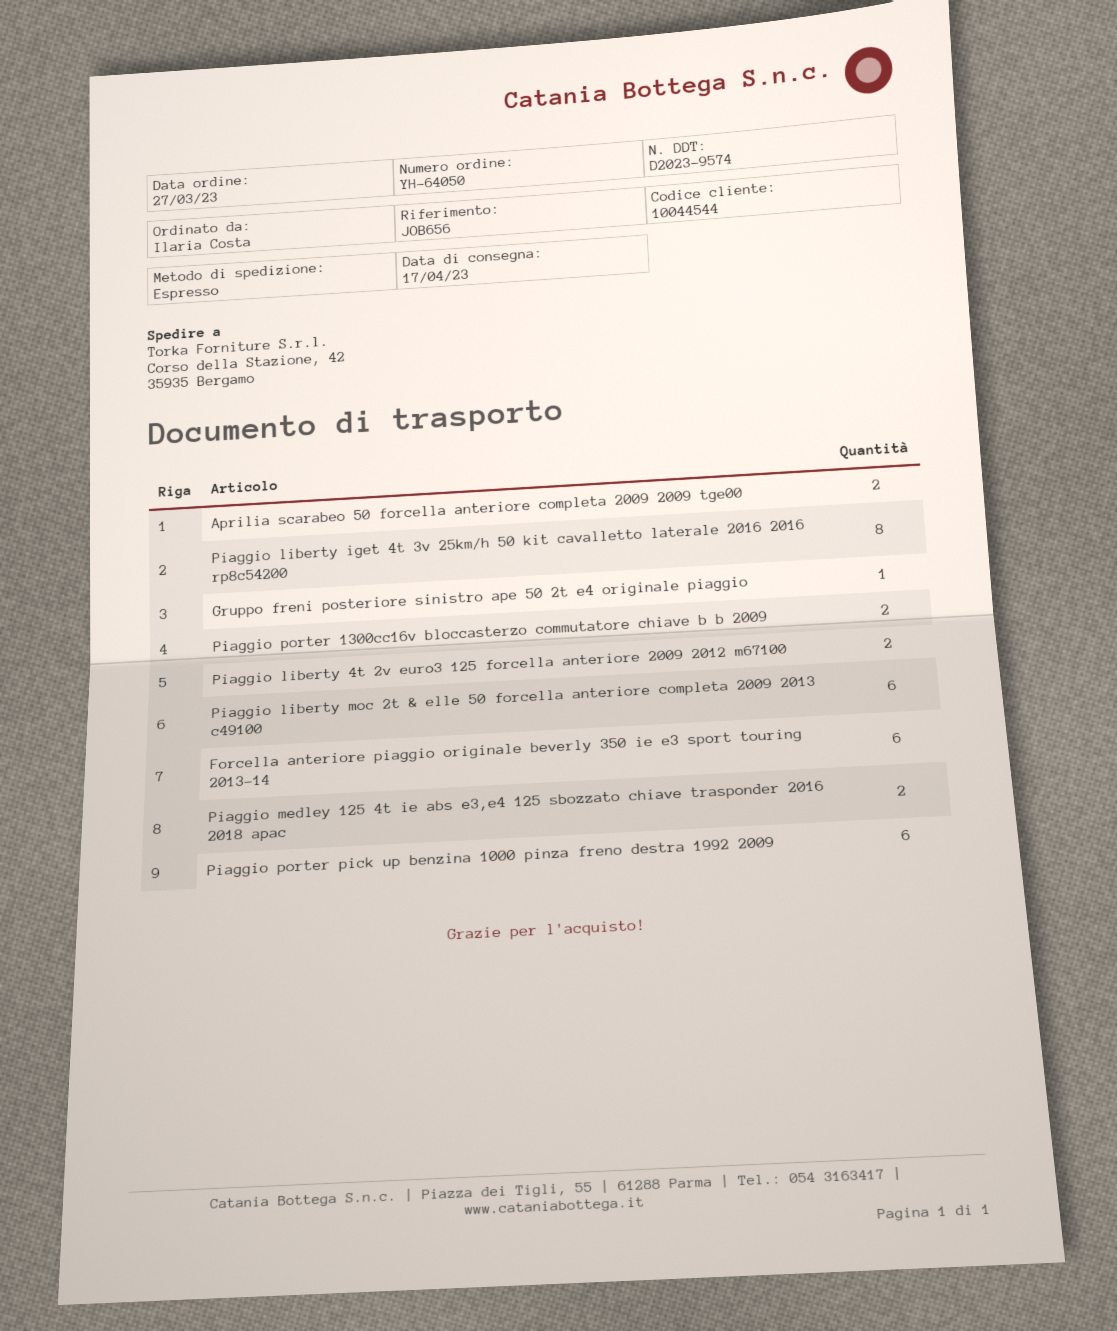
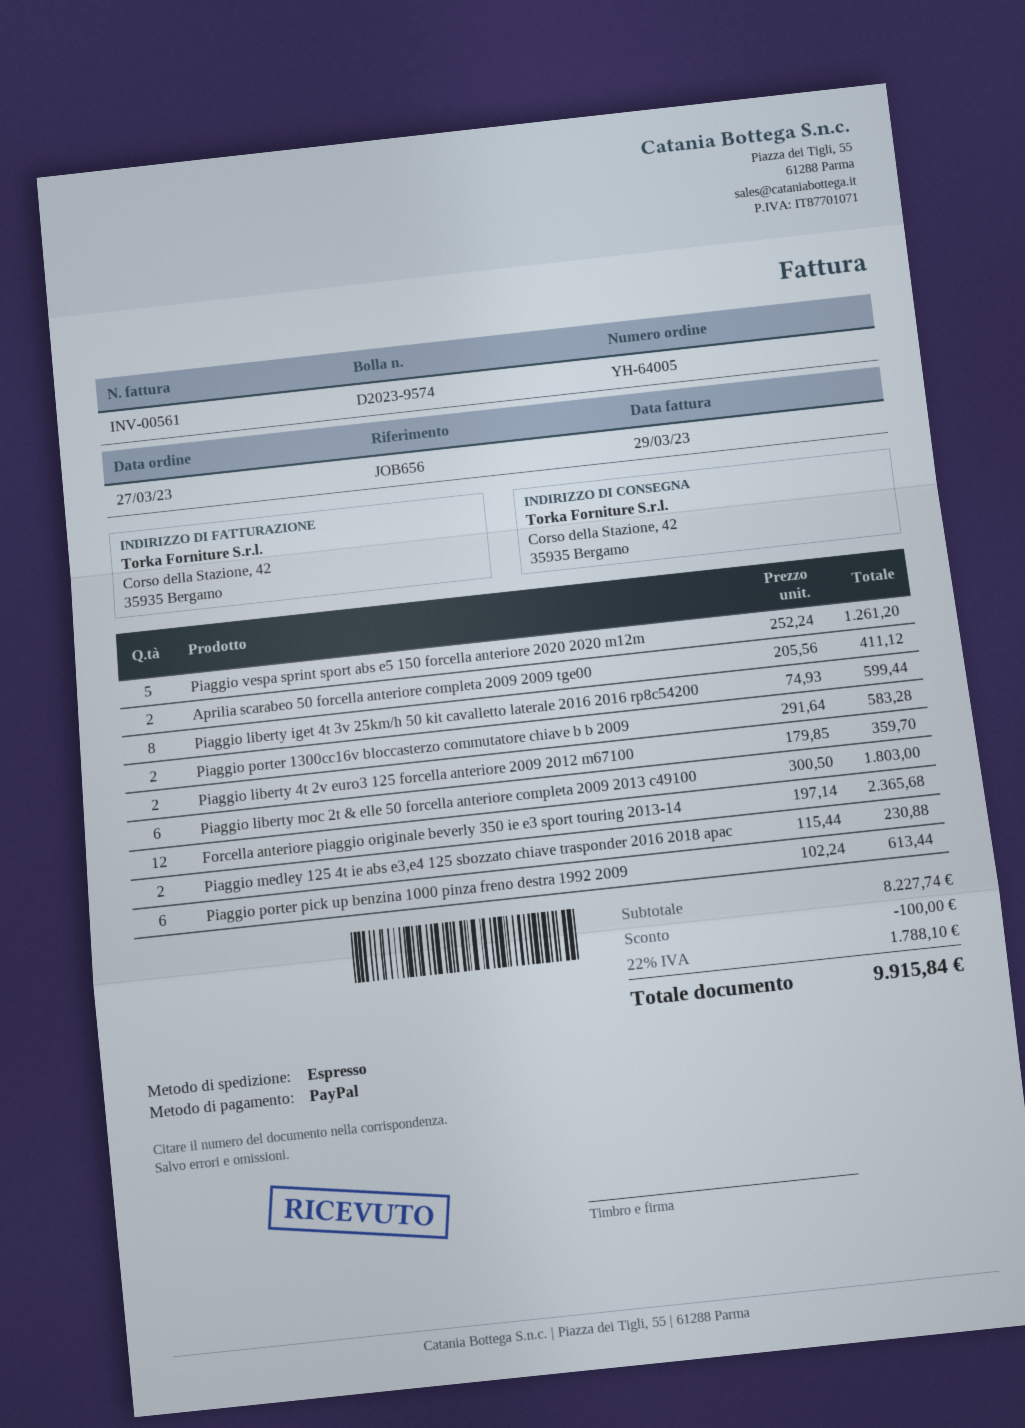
order number: YH-64050 -> YH-64005
Gruppo freni posteriore sinistro ape 50 2t e4 originale piaggio: 1 -> none
Forcella anteriore piaggio originale beverly 350 ie e3 sport touring 2013-14: 6 -> 12
Piaggio vespa sprint sport abs e5 150 forcella anteriore 2020 2020 m12m: none -> 5

